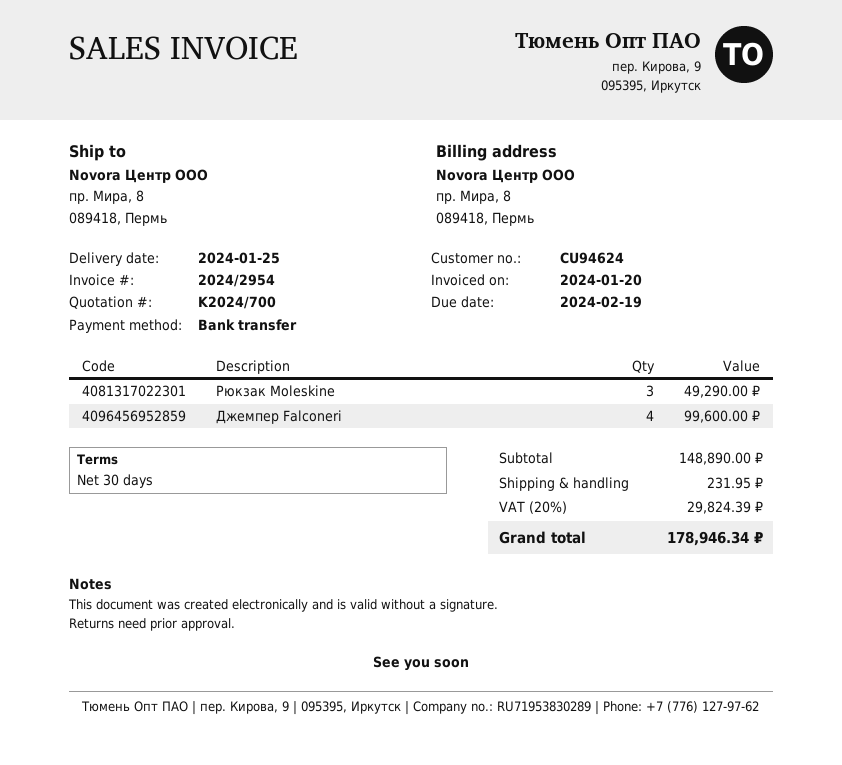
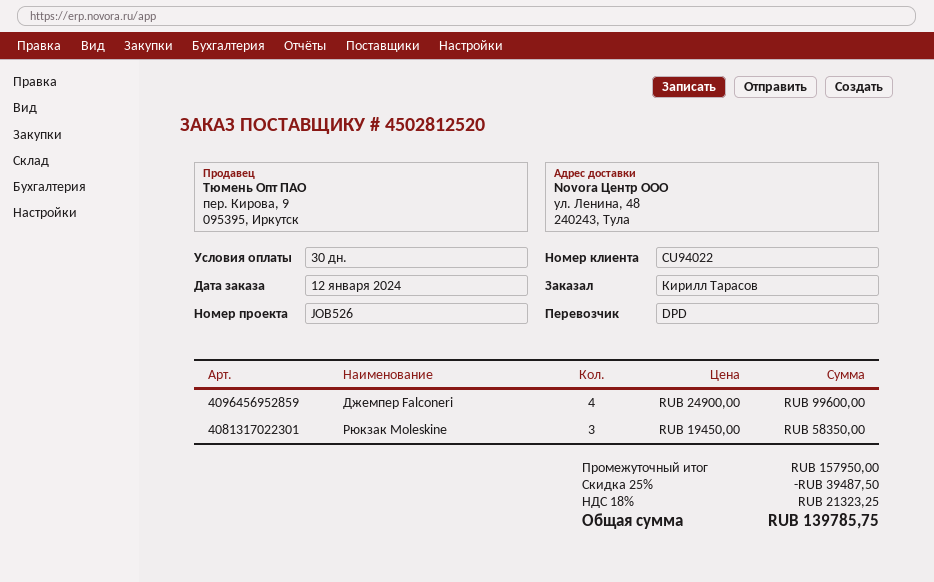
customer number: CU94624 -> CU94022
ship to: пр. Мира, 8, 089418, Пермь -> ул. Ленина, 48, 240243, Тула
Рюкзак Moleskine: 3 for 49290.00 -> 3 for 58350.00
subtotal: 148890.00 -> 157950.00
discount: none -> 25% = 39487.50
shipping: 231.95 -> none
tax: 20% = 29824.39 -> 18% = 21323.25
total: 178946.34 -> 139785.75

